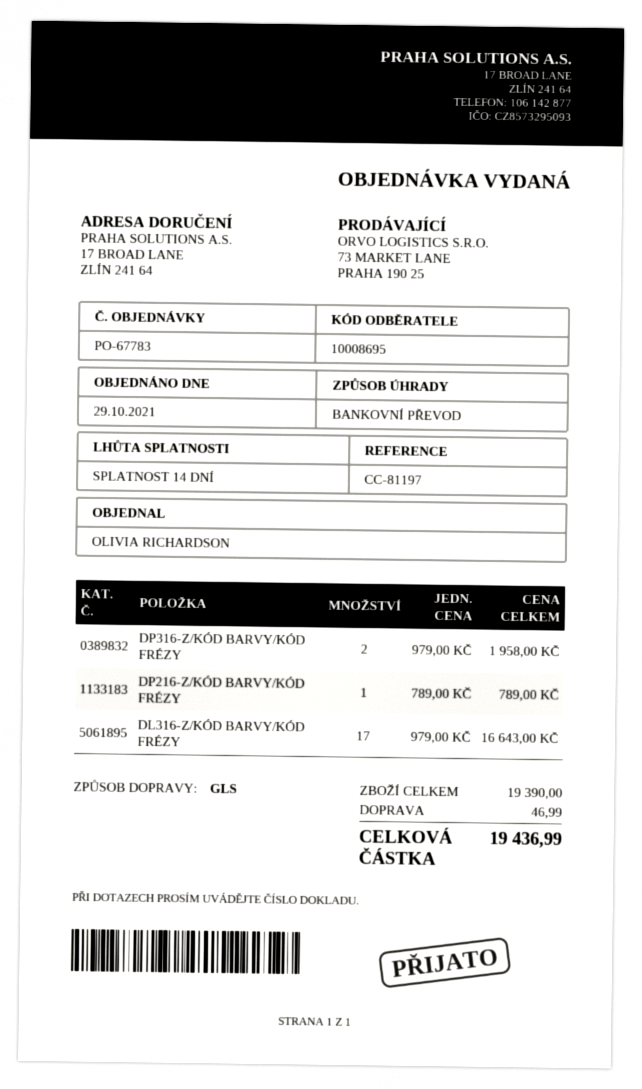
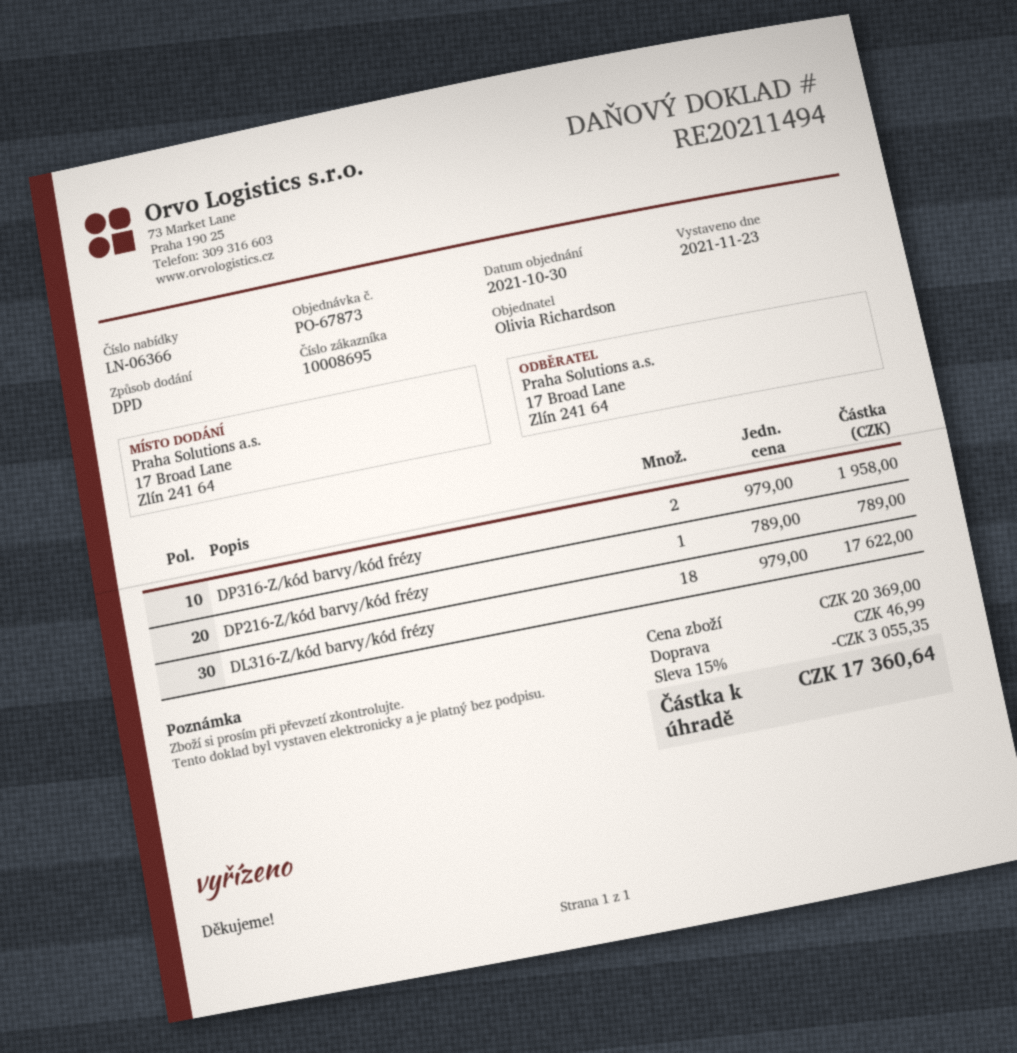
order number: PO-67783 -> PO-67873
order date: 2021-10-29 -> 2021-10-30
shipping method: GLS -> DPD
DL316-Z/KÓD BARVY/KÓD FRÉZY: 17 x 979.00 = 16643.00 -> 18 x 979.00 = 17622.00
subtotal: 19390.00 -> 20369.00
discount: none -> 15% = 3055.35
total: 19436.99 -> 17360.64

